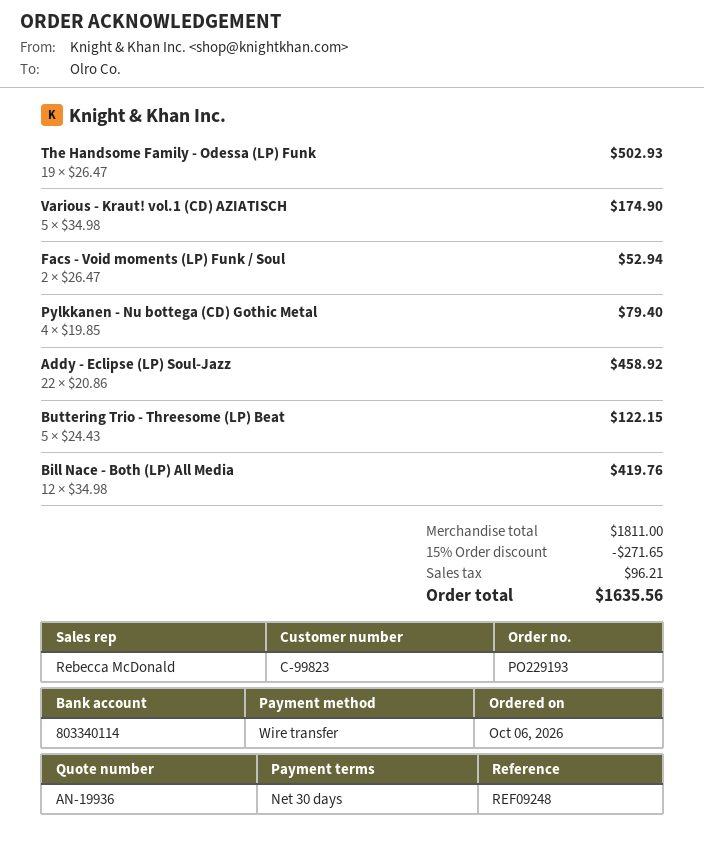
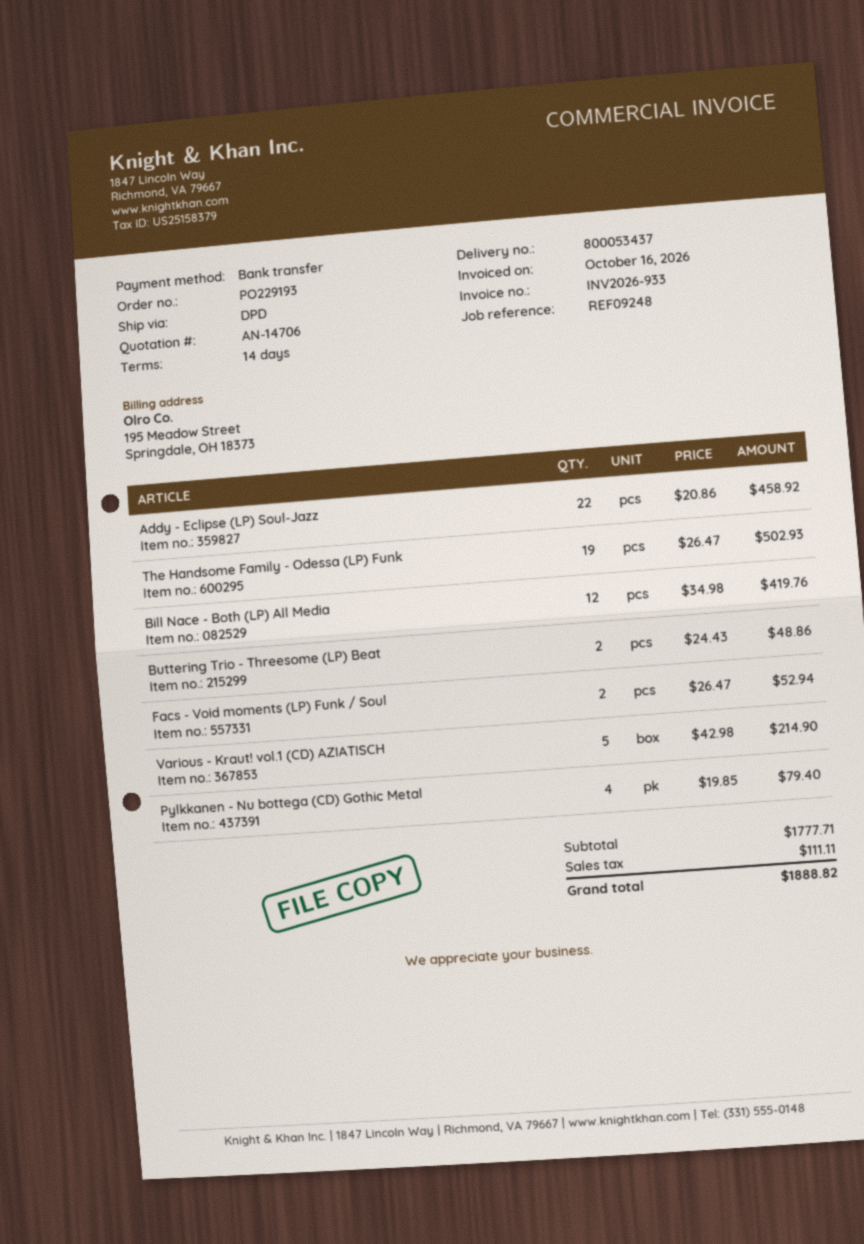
quote number: AN-19936 -> AN-14706
payment terms: 30 days -> 14 days
Various - Kraut! vol.1 (CD) AZIATISCH: 5 x 34.98 = 174.90 -> 5 x 42.98 = 214.90
Buttering Trio - Threesome (LP) Beat: 5 x 24.43 = 122.15 -> 2 x 24.43 = 48.86
subtotal: 1811.00 -> 1777.71
discount: 15% = 271.65 -> none
tax: 96.21 -> 111.11
total: 1635.56 -> 1888.82

